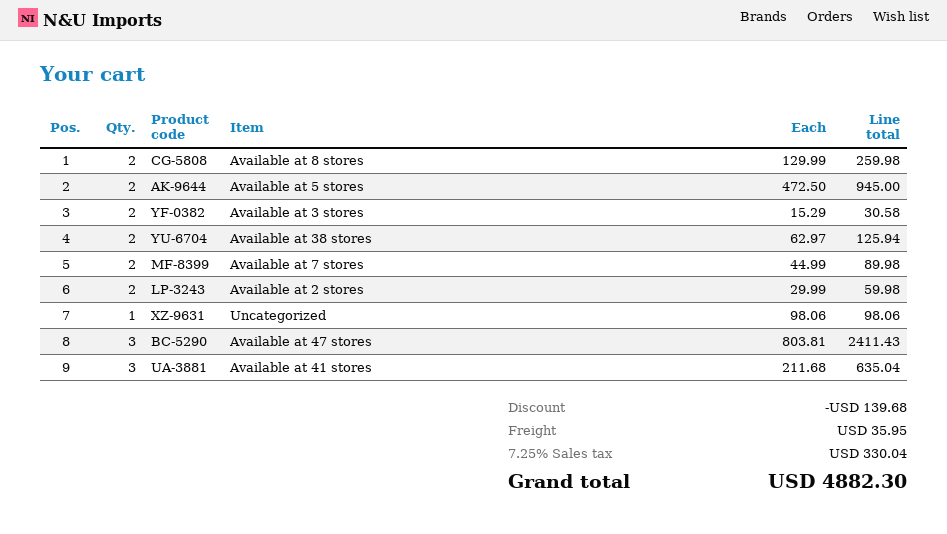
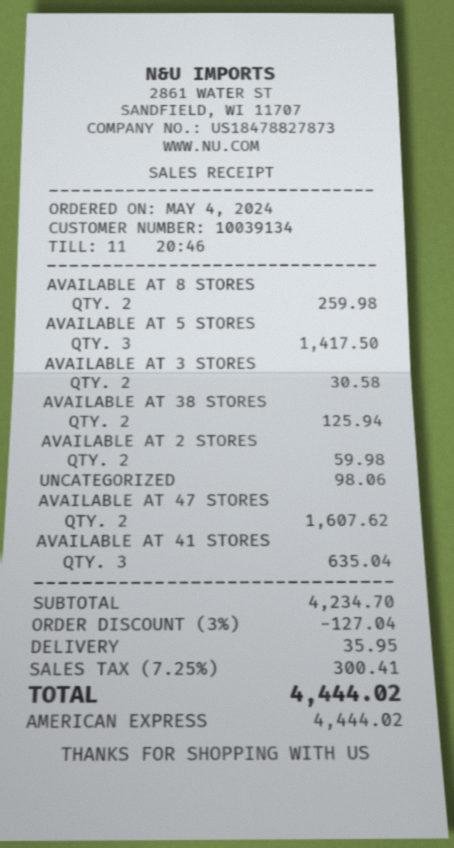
Available at 5 stores: 2 for 945.00 -> 3 for 1417.50
Available at 7 stores: 2 for 89.98 -> none
Available at 47 stores: 3 for 2411.43 -> 2 for 1607.62
discount: 139.68 -> 127.04
tax: 7.25% = 330.04 -> 7.25% = 300.41
total: 4882.30 -> 4444.02

